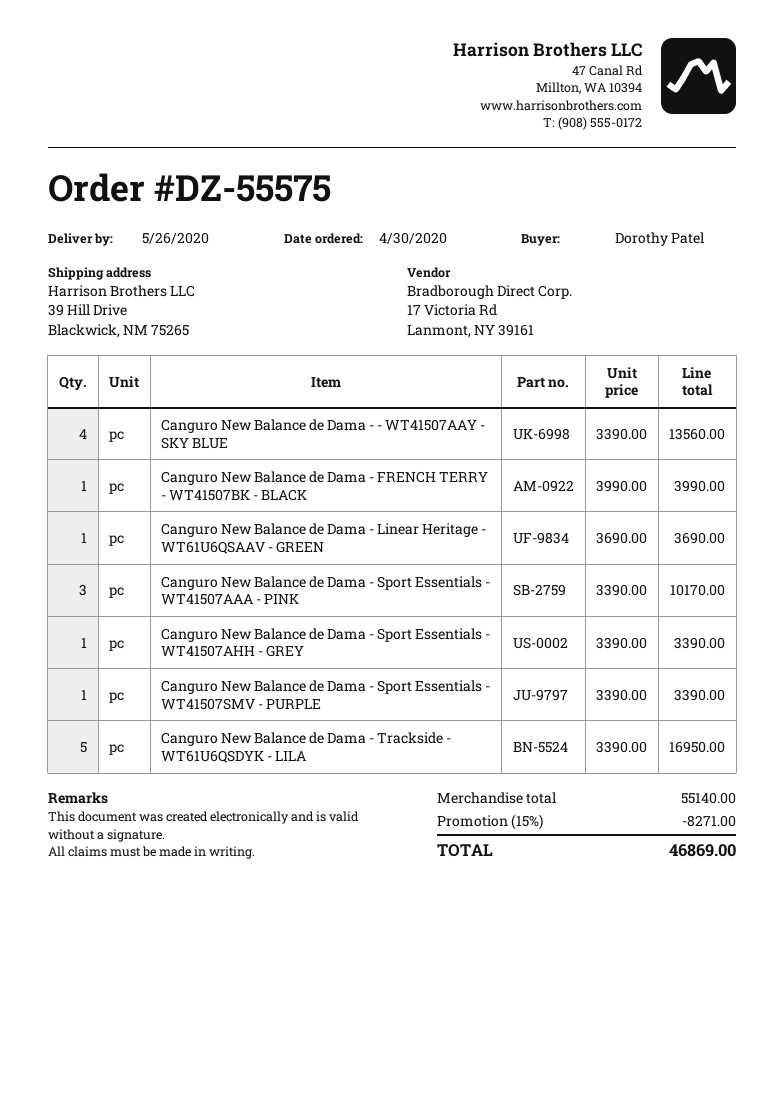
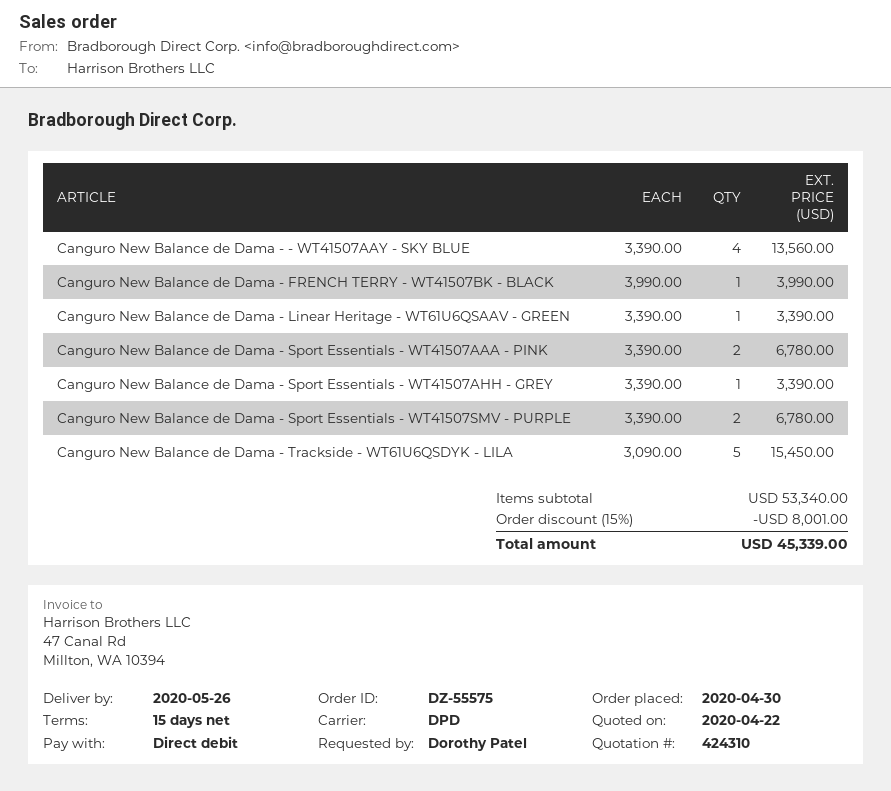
Canguro New Balance de Dama - Linear Heritage - WT61U6QSAAV - GREEN: 1 x 3690.00 = 3690.00 -> 1 x 3390.00 = 3390.00
Canguro New Balance de Dama - Sport Essentials - WT41507AAA - PINK: 3 x 3390.00 = 10170.00 -> 2 x 3390.00 = 6780.00
Canguro New Balance de Dama - Sport Essentials - WT41507SMV - PURPLE: 1 x 3390.00 = 3390.00 -> 2 x 3390.00 = 6780.00
Canguro New Balance de Dama - Trackside - WT61U6QSDYK - LILA: 5 x 3390.00 = 16950.00 -> 5 x 3090.00 = 15450.00
subtotal: 55140.00 -> 53340.00
discount: 15% = 8271.00 -> 15% = 8001.00
total: 46869.00 -> 45339.00

